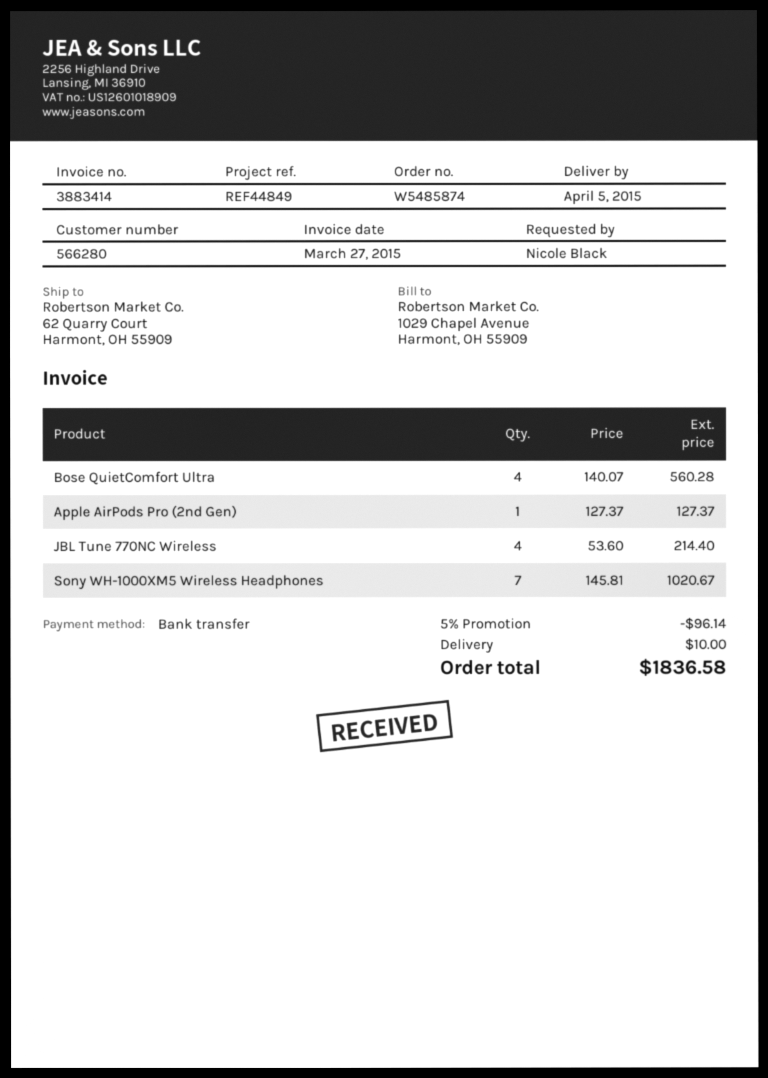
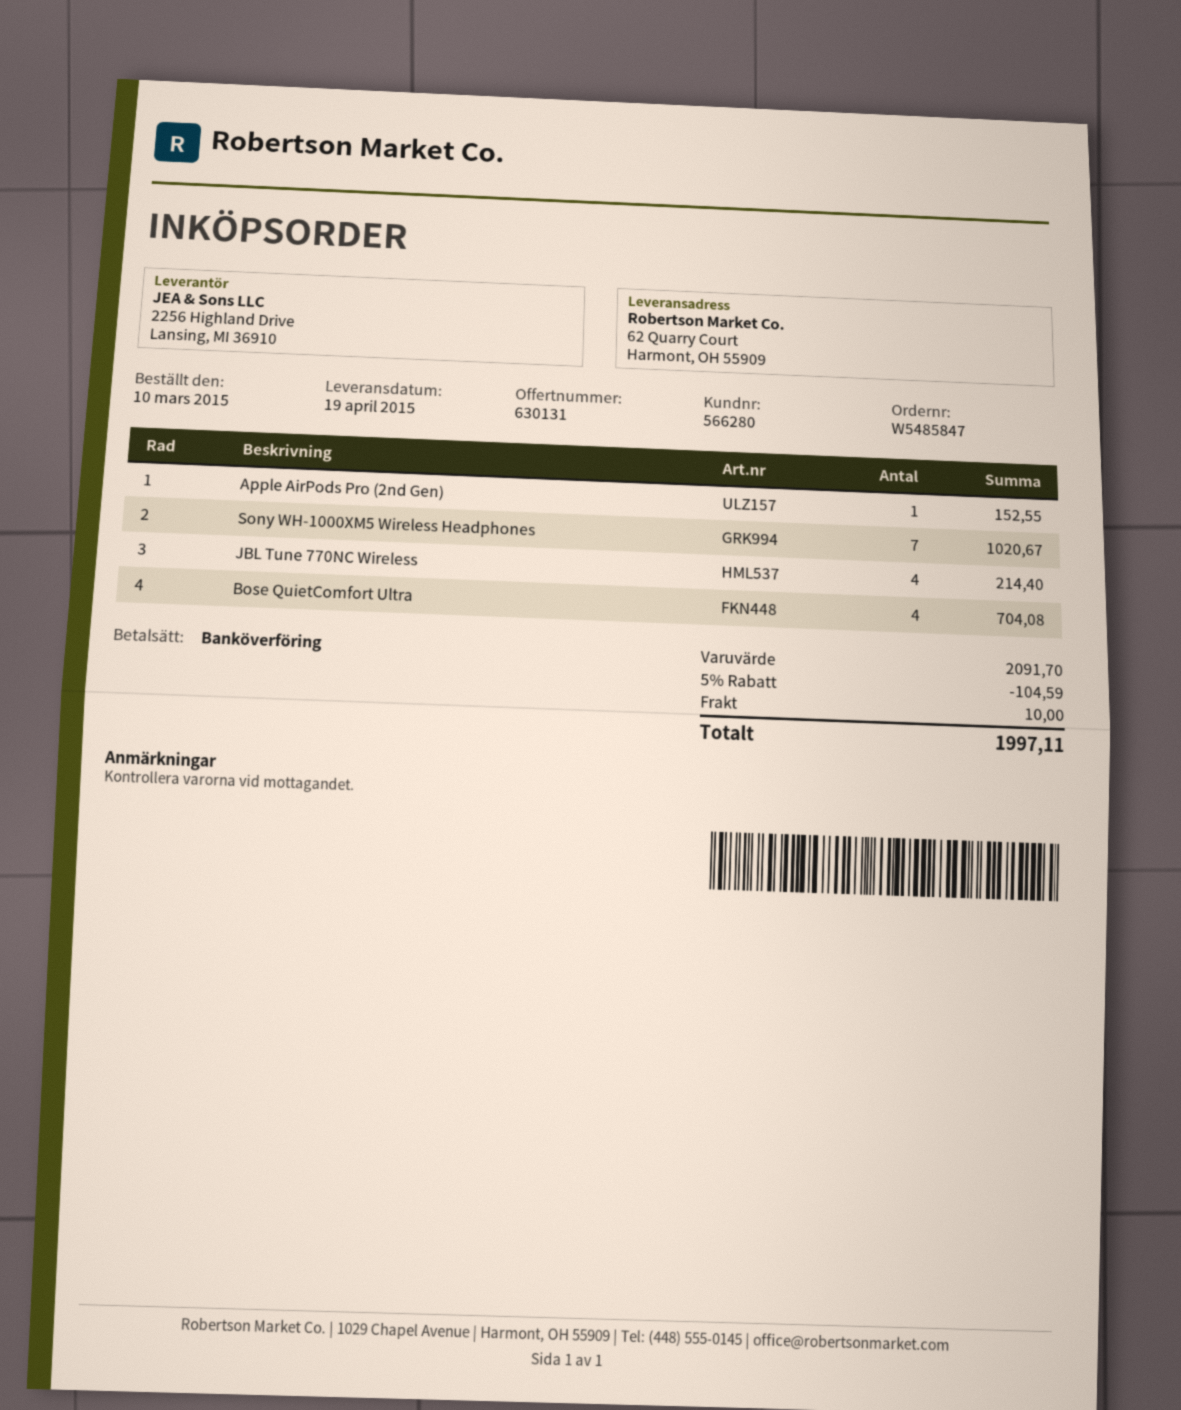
order number: W5485874 -> W5485847
delivery date: 2015-04-05 -> 2015-04-19
Bose QuietComfort Ultra: 4 for 560.28 -> 4 for 704.08
Apple AirPods Pro (2nd Gen): 1 for 127.37 -> 1 for 152.55
discount: 5% = 96.14 -> 5% = 104.59
total: 1836.58 -> 1997.11

